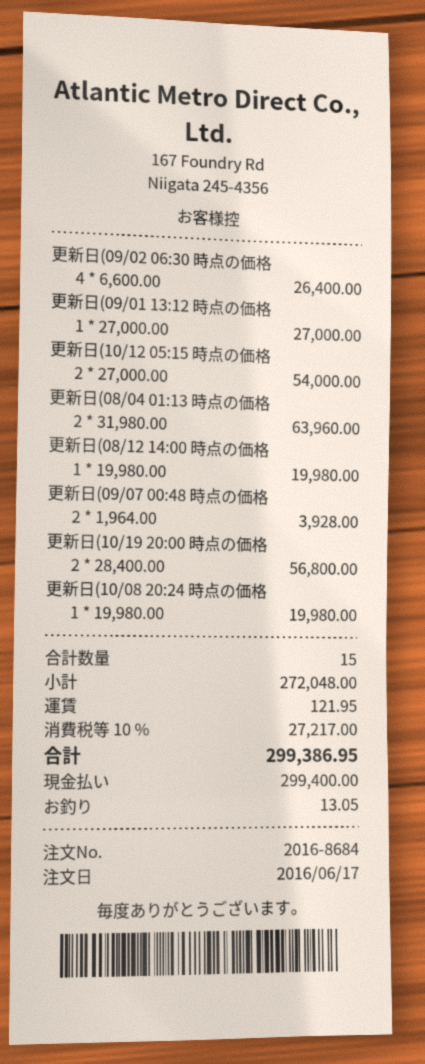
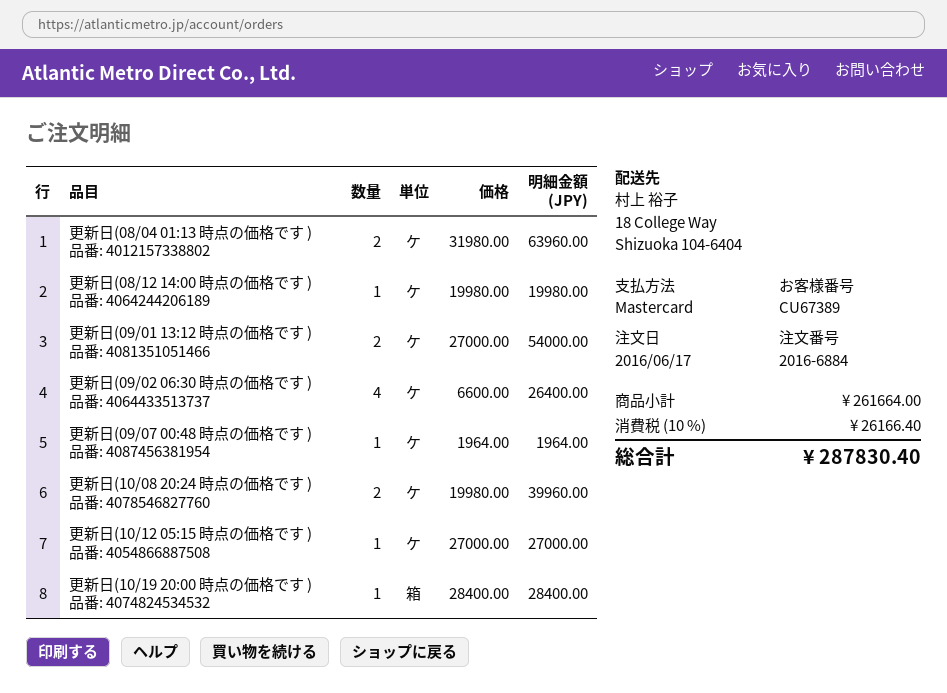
order number: 2016-8684 -> 2016-6884
payment method: cash -> Mastercard
更新日(09/01 13:12 時点の価格: 1 x 27000.00 = 27000.00 -> 2 x 27000.00 = 54000.00
更新日(10/12 05:15 時点の価格: 2 x 27000.00 = 54000.00 -> 1 x 27000.00 = 27000.00
更新日(09/07 00:48 時点の価格: 2 x 1964.00 = 3928.00 -> 1 x 1964.00 = 1964.00
更新日(10/19 20:00 時点の価格: 2 x 28400.00 = 56800.00 -> 1 x 28400.00 = 28400.00
更新日(10/08 20:24 時点の価格: 1 x 19980.00 = 19980.00 -> 2 x 19980.00 = 39960.00
subtotal: 272048.00 -> 261664.00
shipping: 121.95 -> none
tax: 10% = 27217.00 -> 10% = 26166.40
total: 299386.95 -> 287830.40

